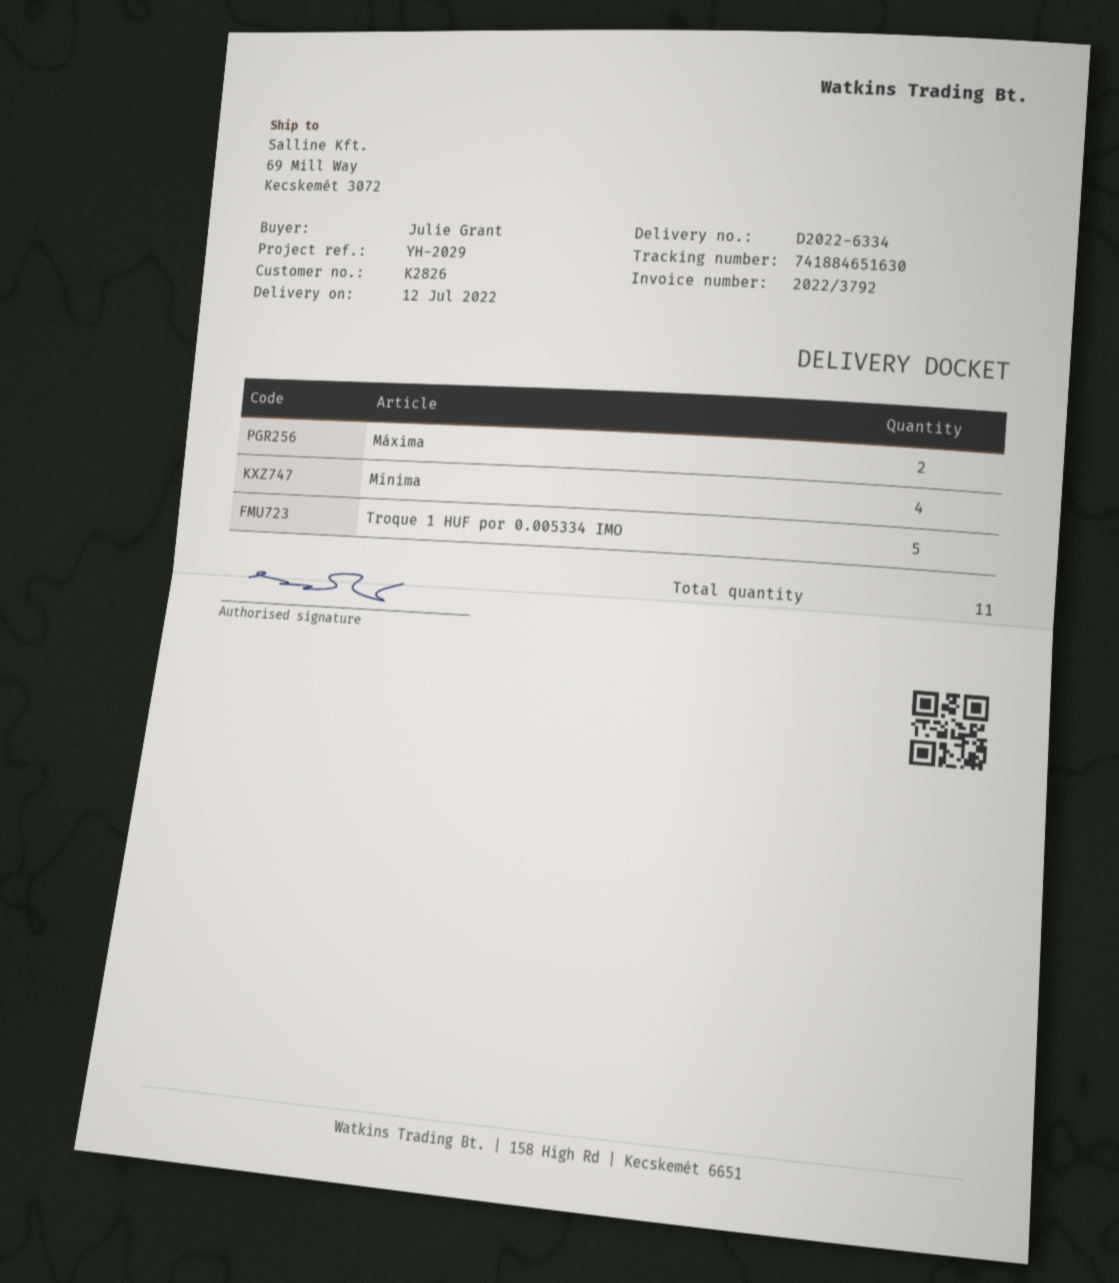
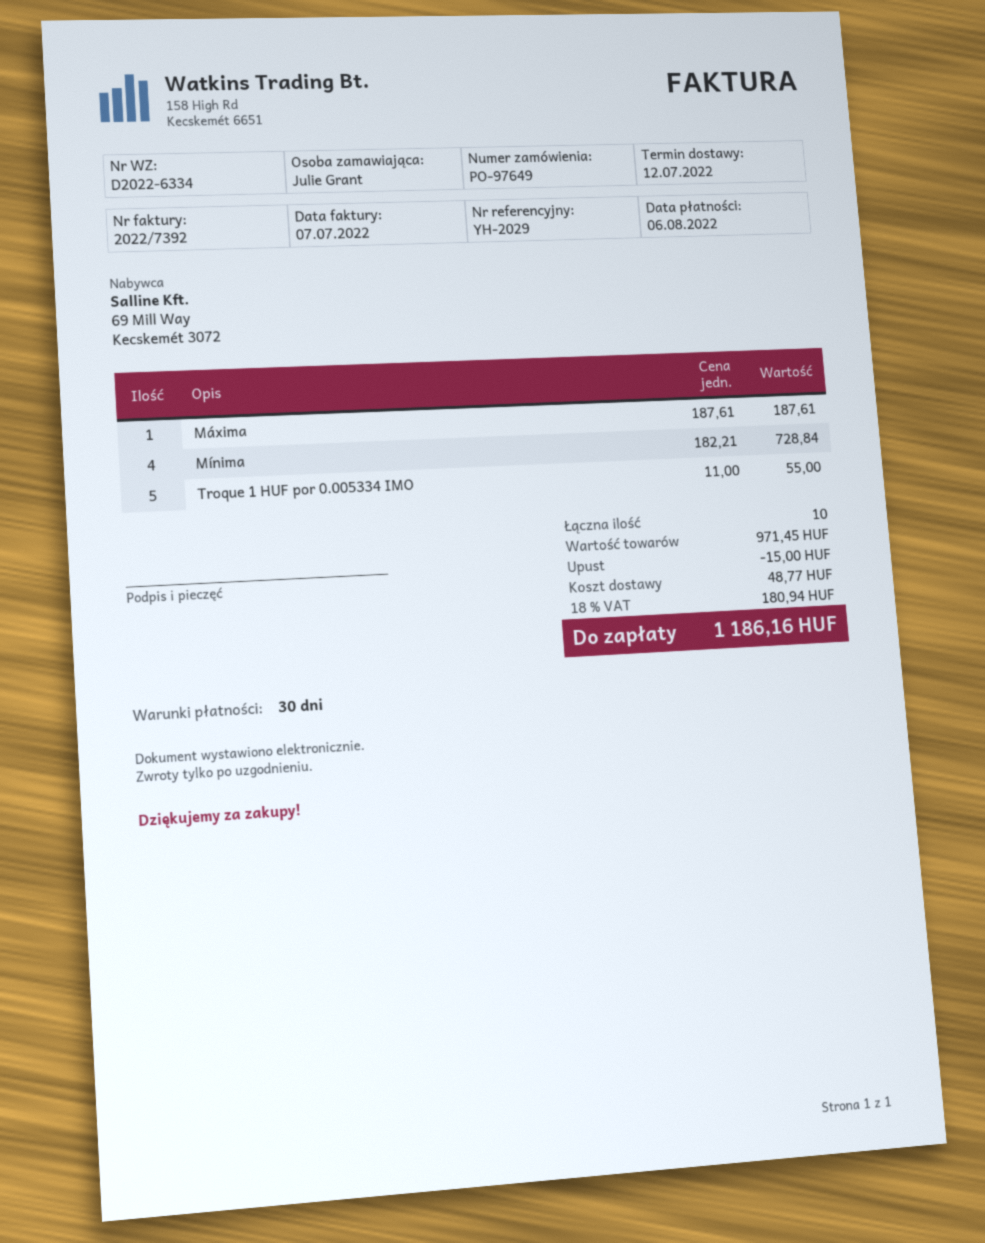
invoice number: 2022/3792 -> 2022/7392
Máxima: 2 -> 1
total quantity: 11 -> 10

